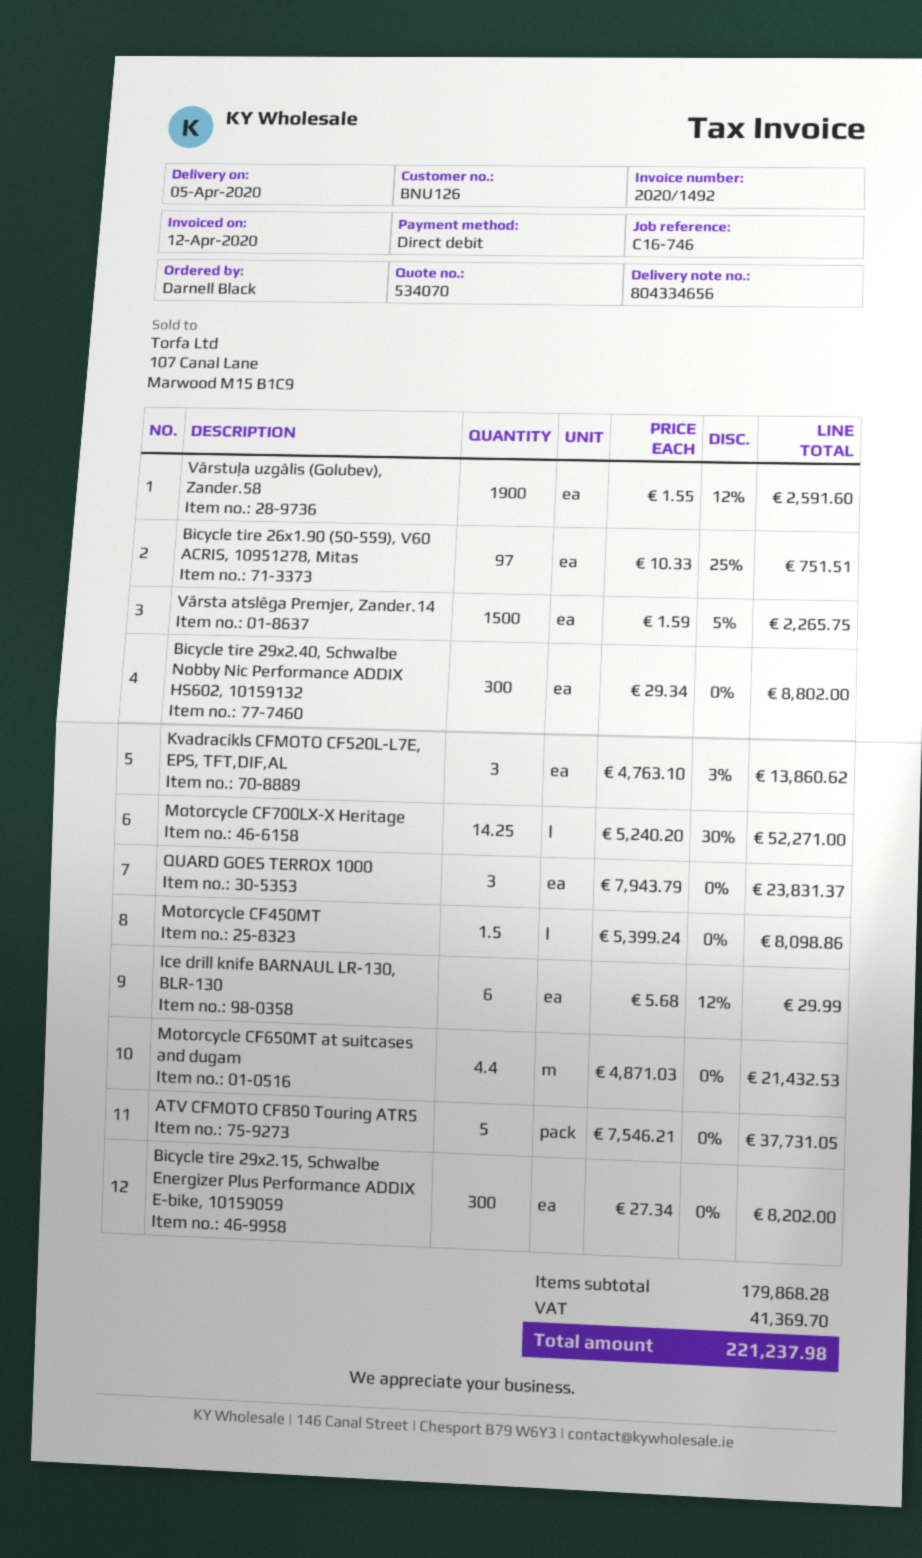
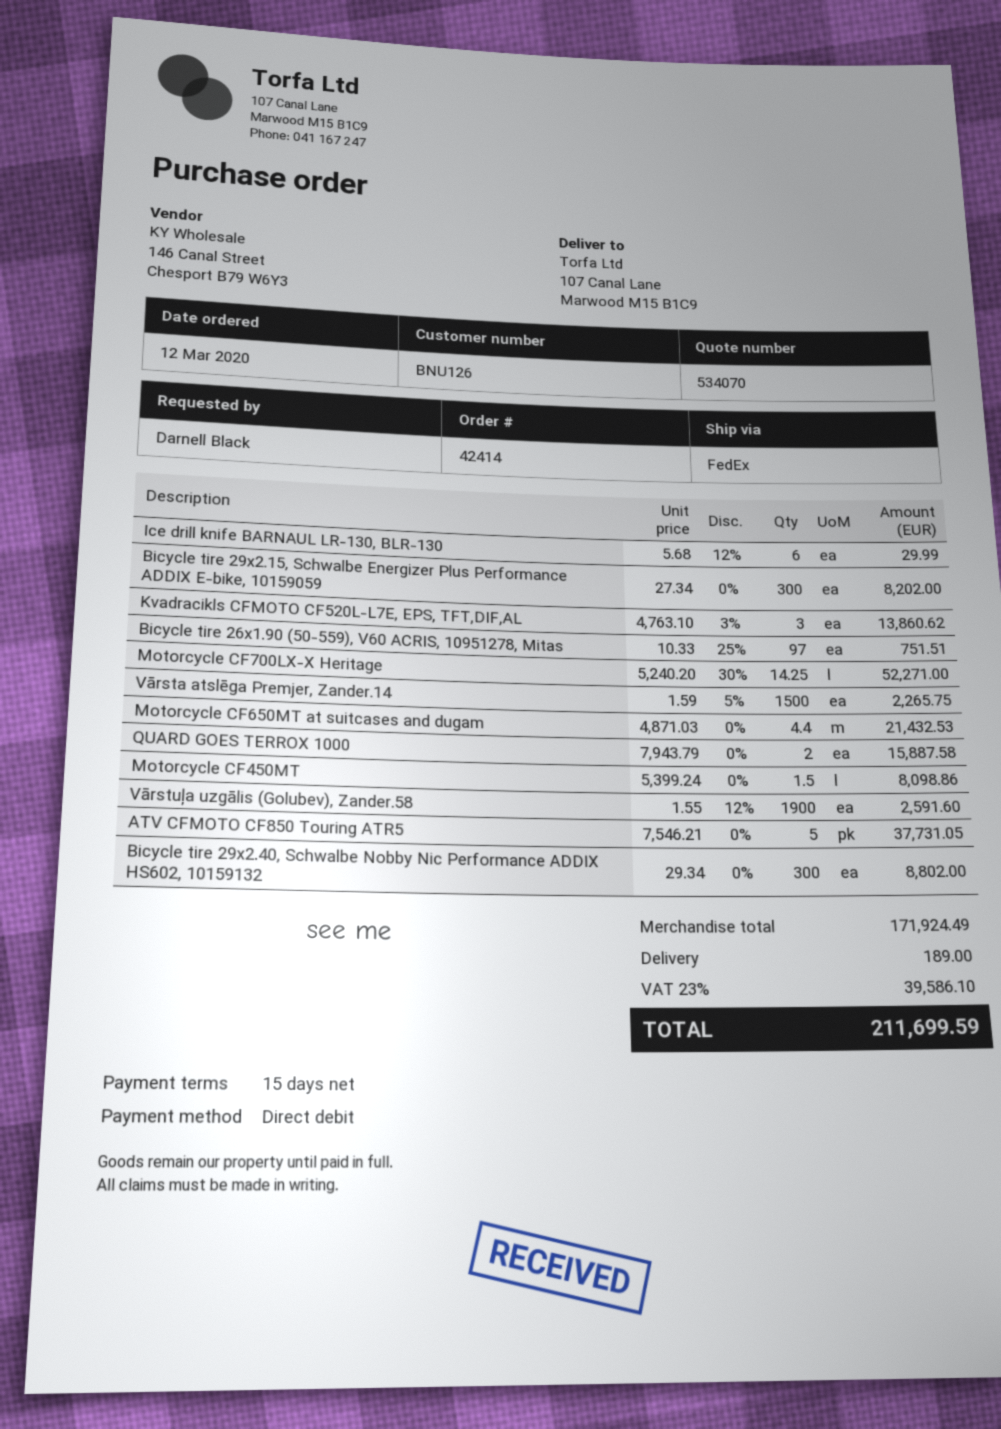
QUARD GOES TERROX 1000: 3 x 7943.79 = 23831.37 -> 2 x 7943.79 = 15887.58
subtotal: 179868.28 -> 171924.49
shipping: none -> 189.00
tax: 41369.70 -> 39586.10
total: 221237.98 -> 211699.59

